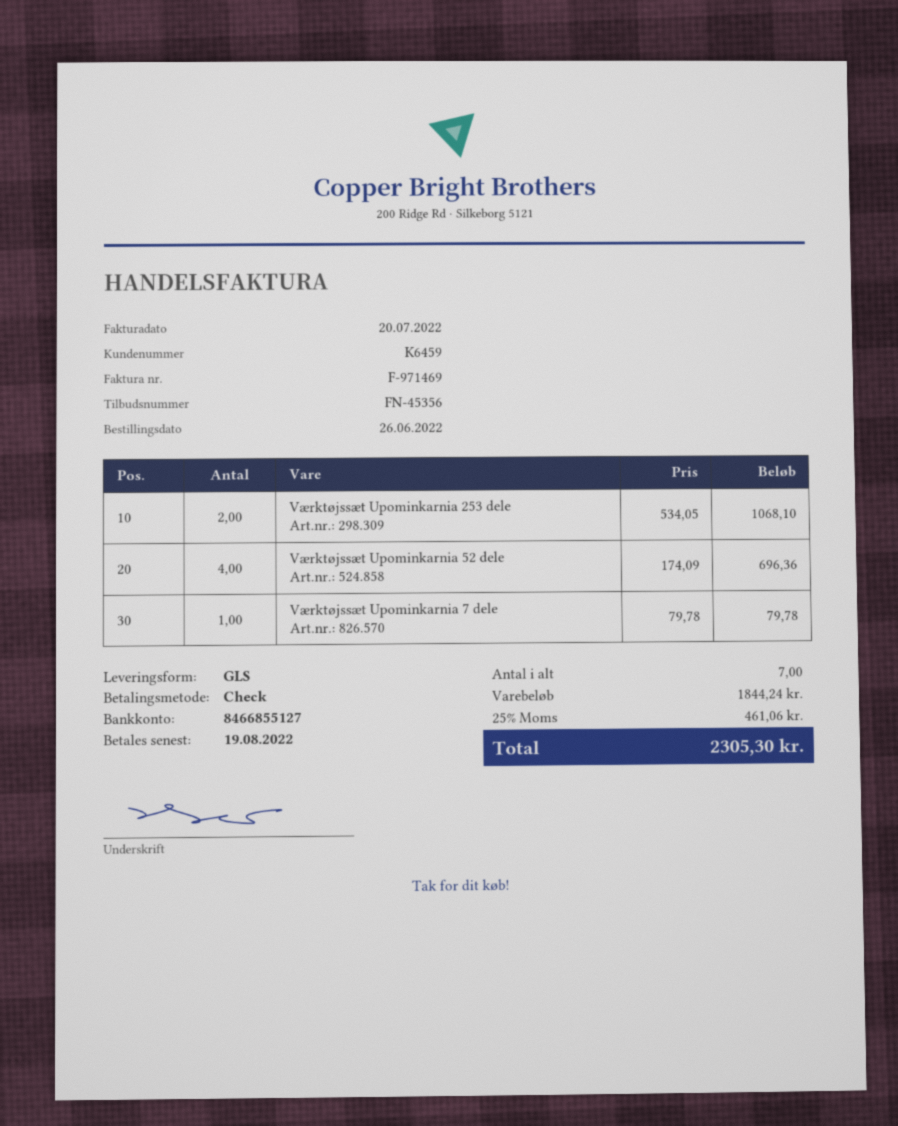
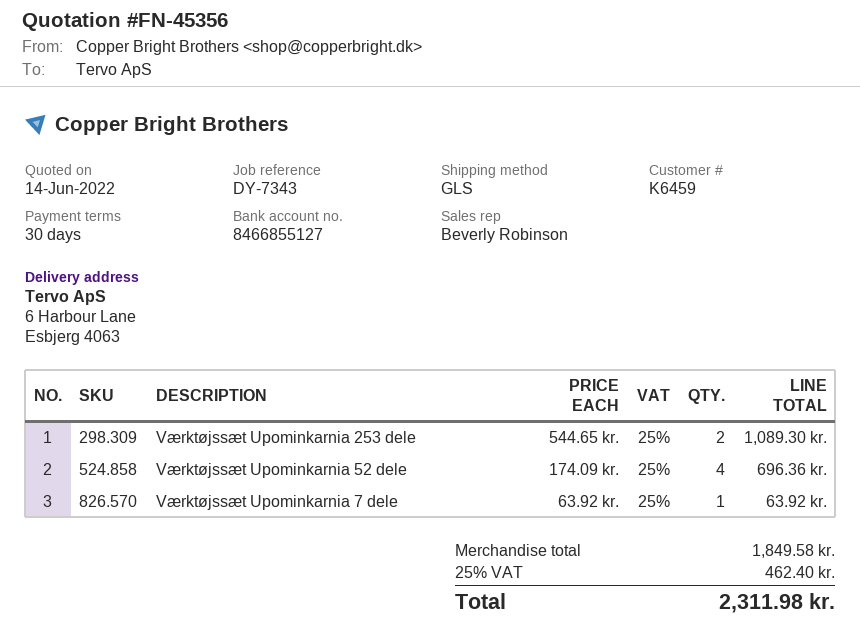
Værktøjssæt Upominkarnia 253 dele: 2 x 534.05 = 1068.10 -> 2 x 544.65 = 1089.30
Værktøjssæt Upominkarnia 7 dele: 1 x 79.78 = 79.78 -> 1 x 63.92 = 63.92
subtotal: 1844.24 -> 1849.58
tax: 25% = 461.06 -> 25% = 462.40
total: 2305.30 -> 2311.98

